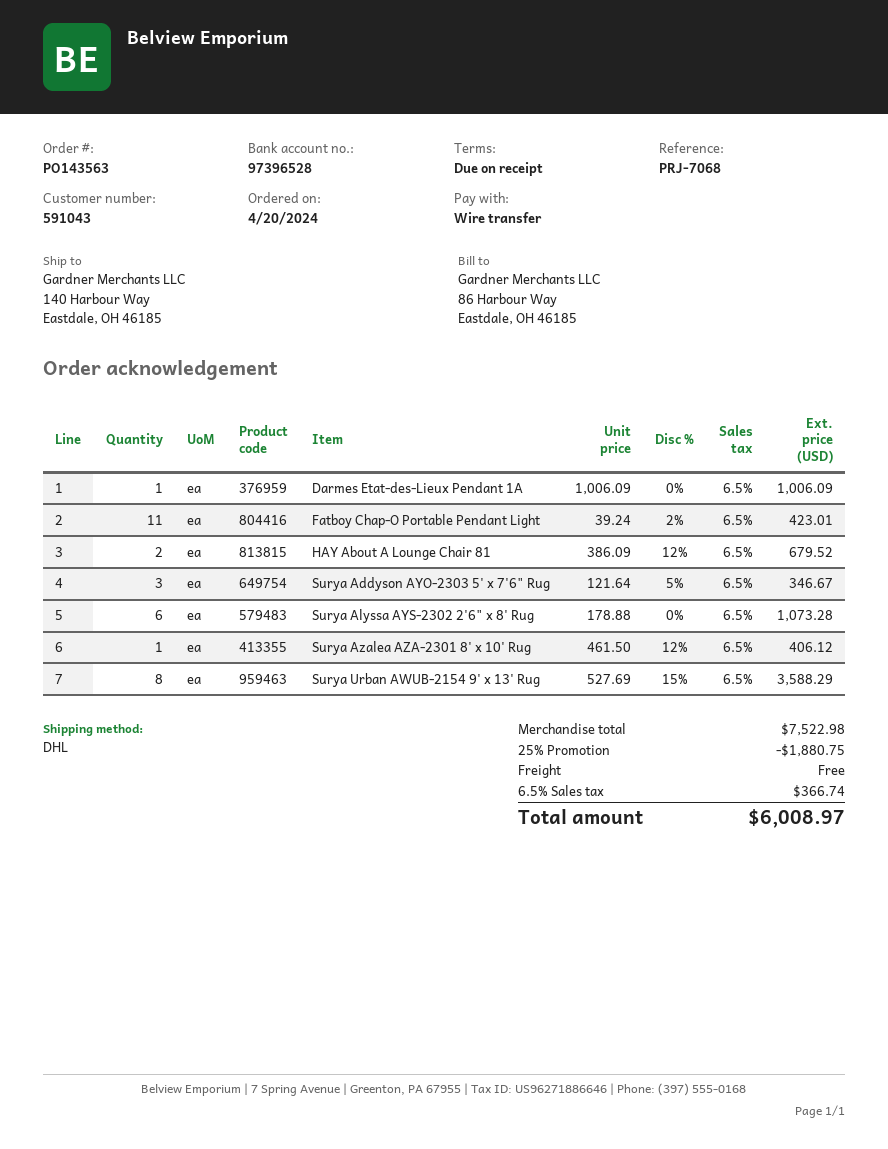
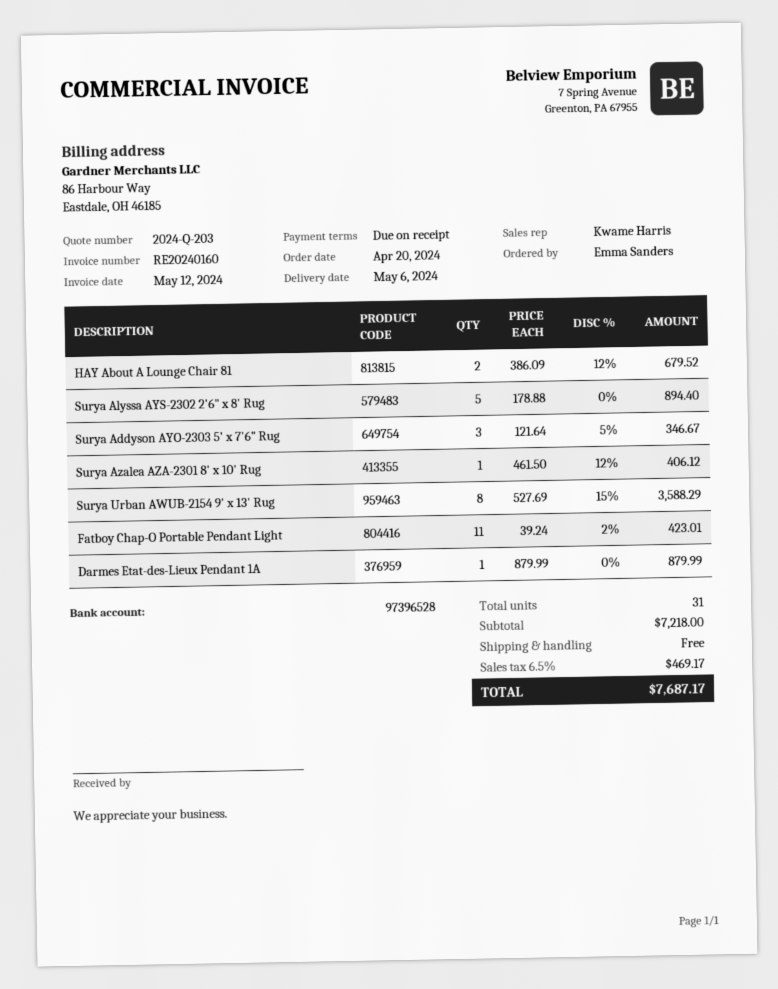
Darmes Etat-des-Lieux Pendant 1A: 1 x 1006.09 = 1006.09 -> 1 x 879.99 = 879.99
Surya Alyssa AYS-2302 2'6" x 8' Rug: 6 x 178.88 = 1073.28 -> 5 x 178.88 = 894.40
subtotal: 7522.98 -> 7218.00
discount: 25% = 1880.75 -> none
tax: 6.5% = 366.74 -> 6.5% = 469.17
total: 6008.97 -> 7687.17

